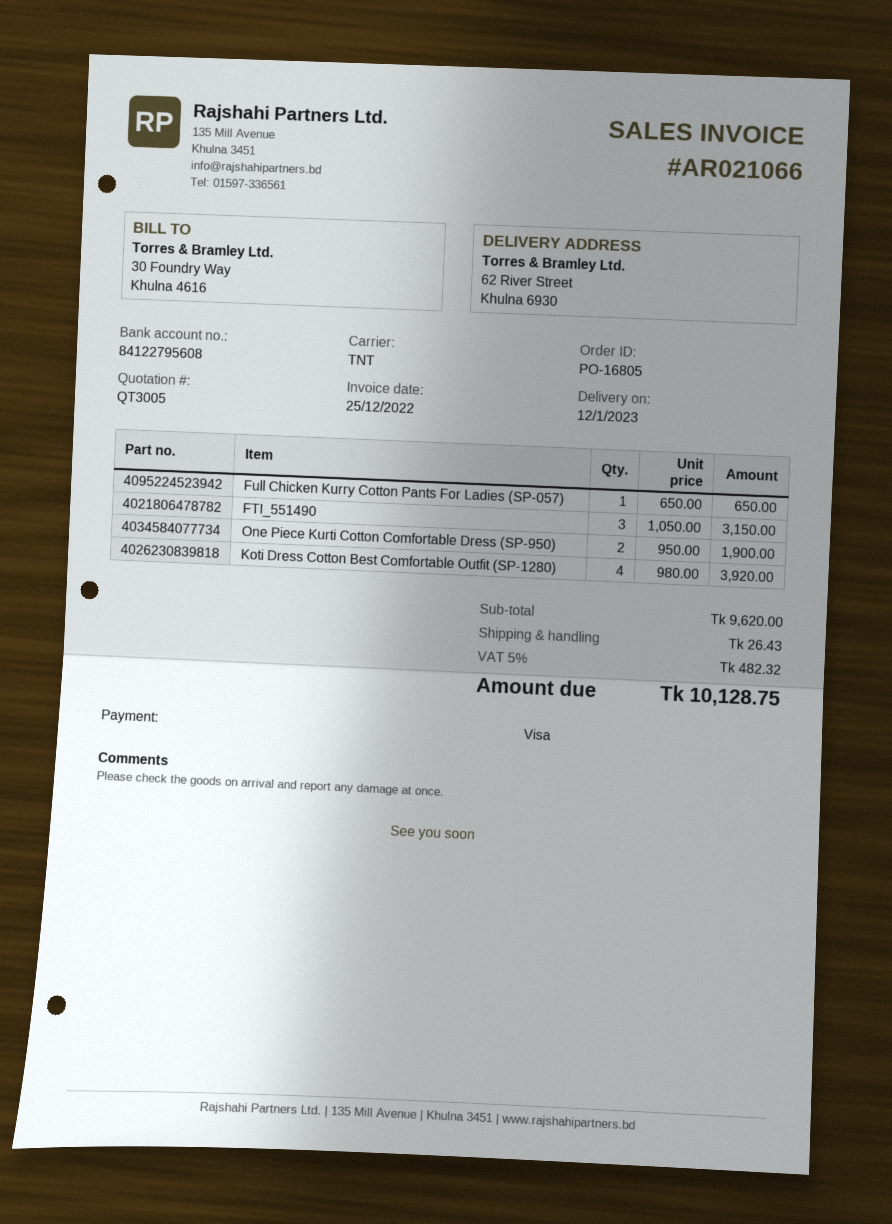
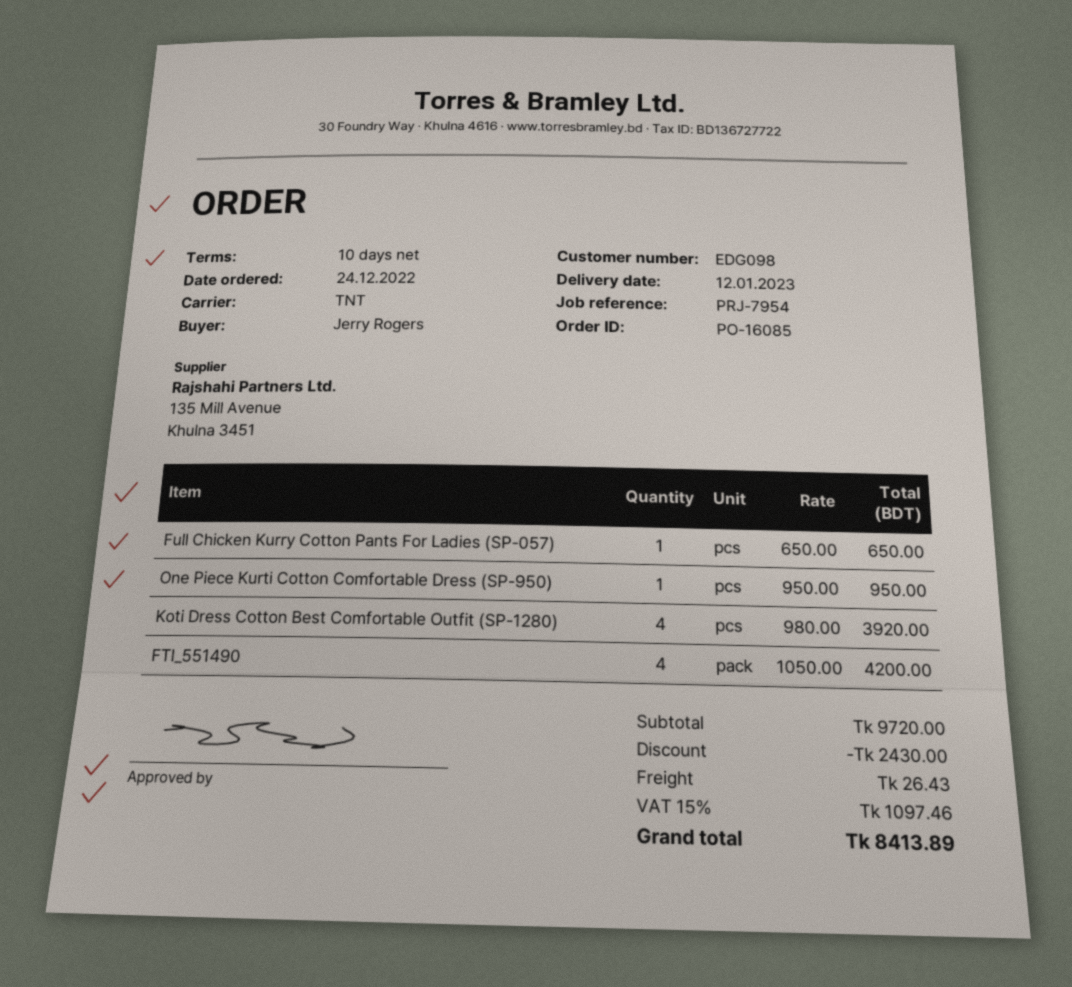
order number: PO-16805 -> PO-16085
FTI_551490: 3 x 1050.00 = 3150.00 -> 4 x 1050.00 = 4200.00
One Piece Kurti Cotton Comfortable Dress (SP-950): 2 x 950.00 = 1900.00 -> 1 x 950.00 = 950.00
subtotal: 9620.00 -> 9720.00
discount: none -> 2430.00
tax: 5% = 482.32 -> 15% = 1097.46
total: 10128.75 -> 8413.89

